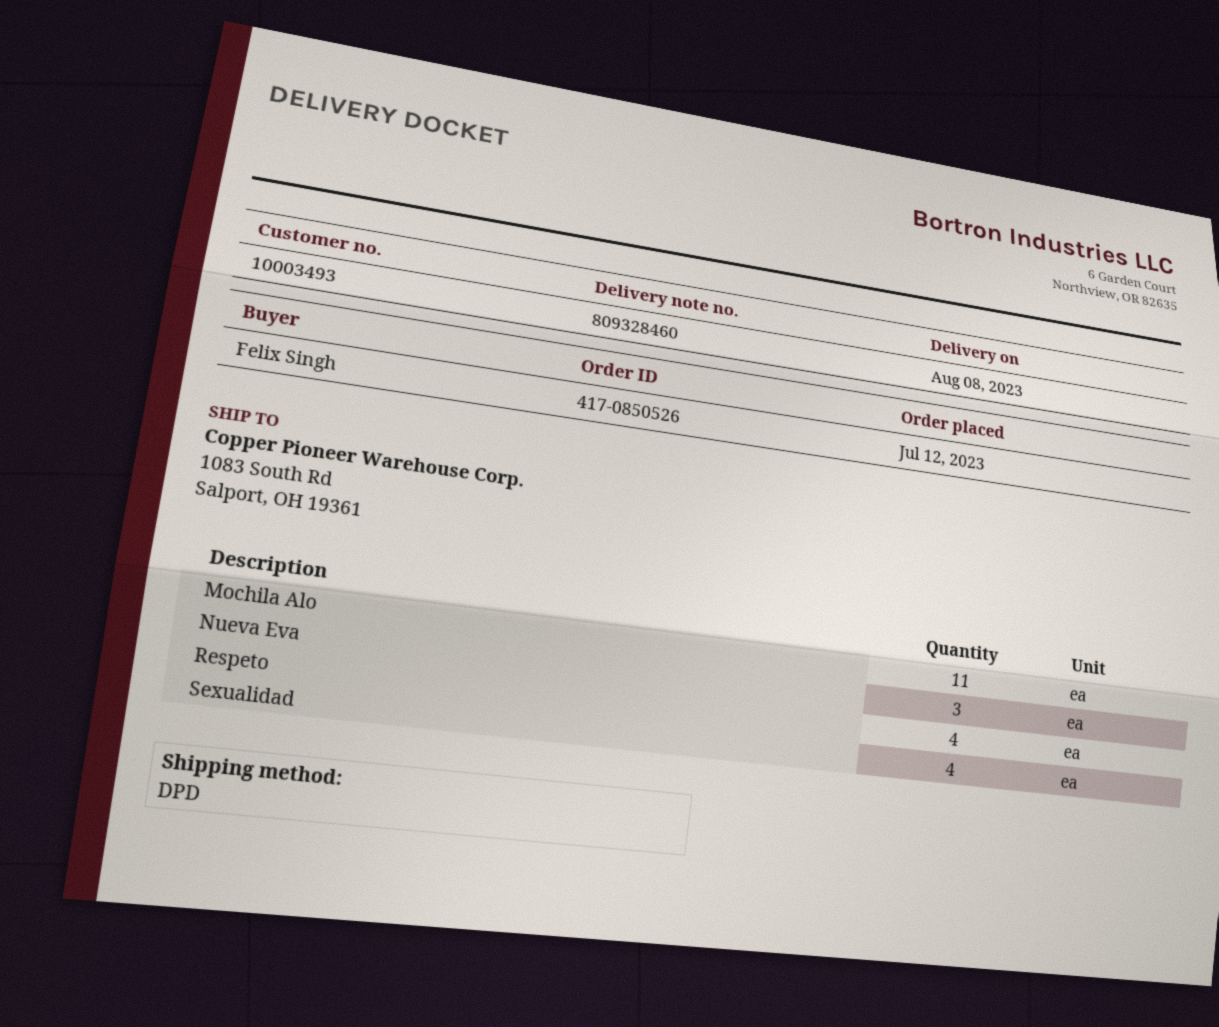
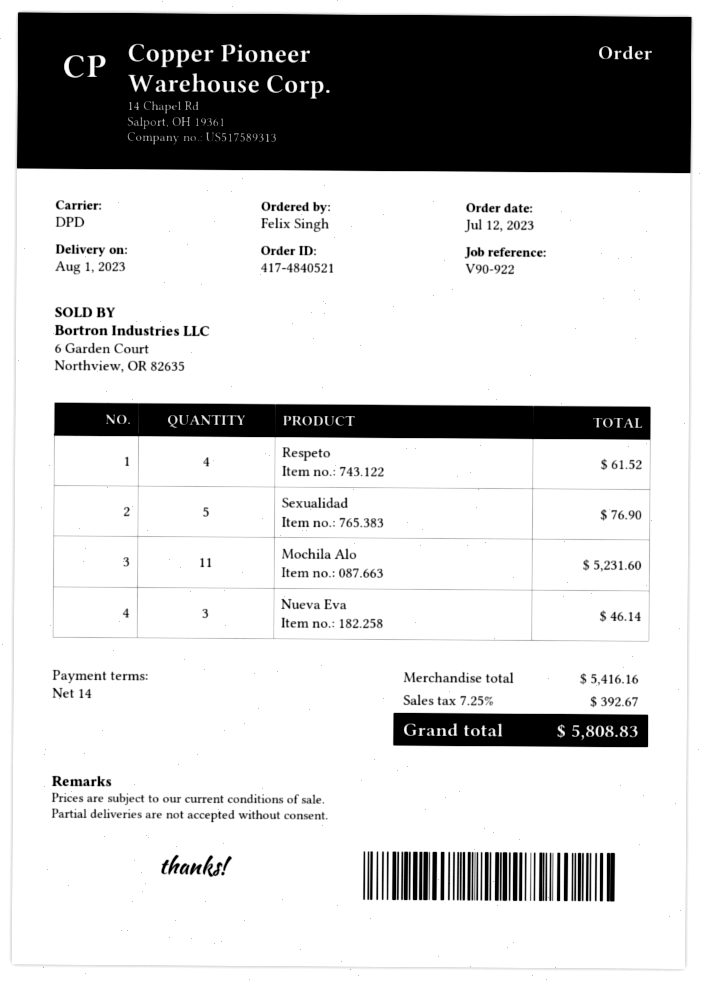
order number: 417-0850526 -> 417-4840521
delivery date: 2023-08-08 -> 2023-08-01
Sexualidad: 4 -> 5

